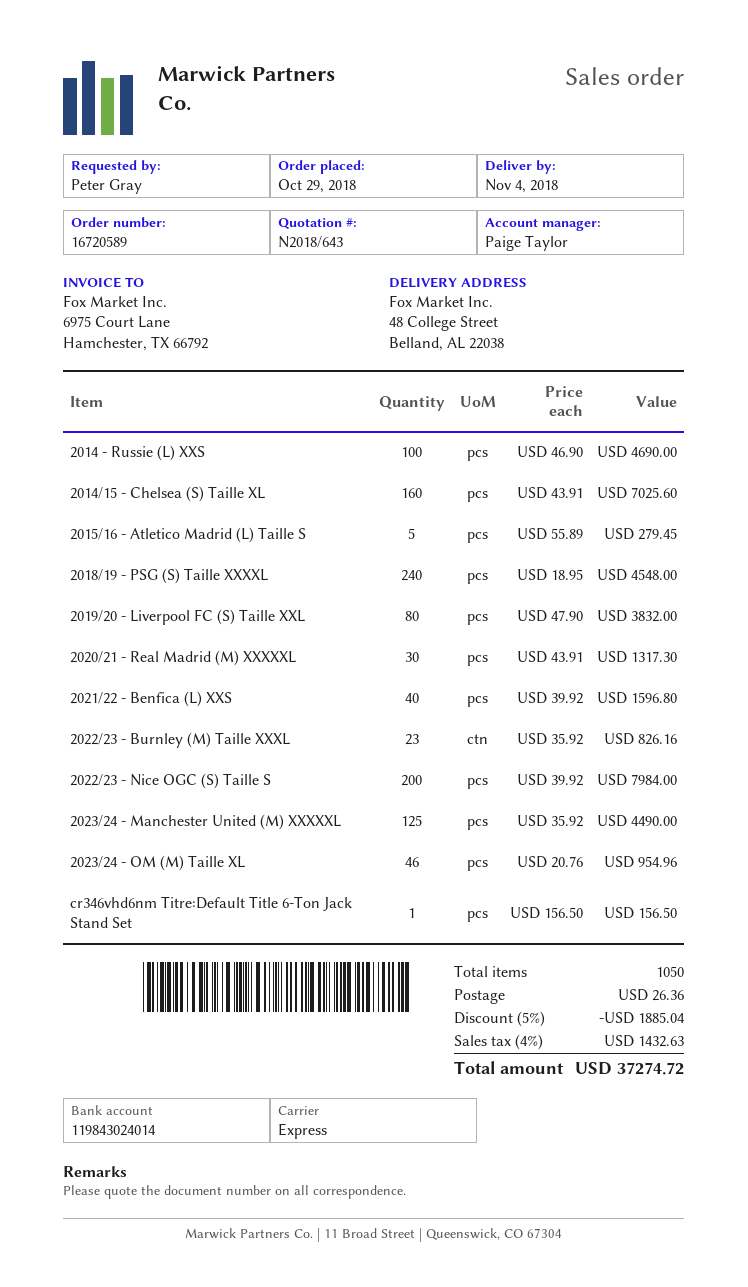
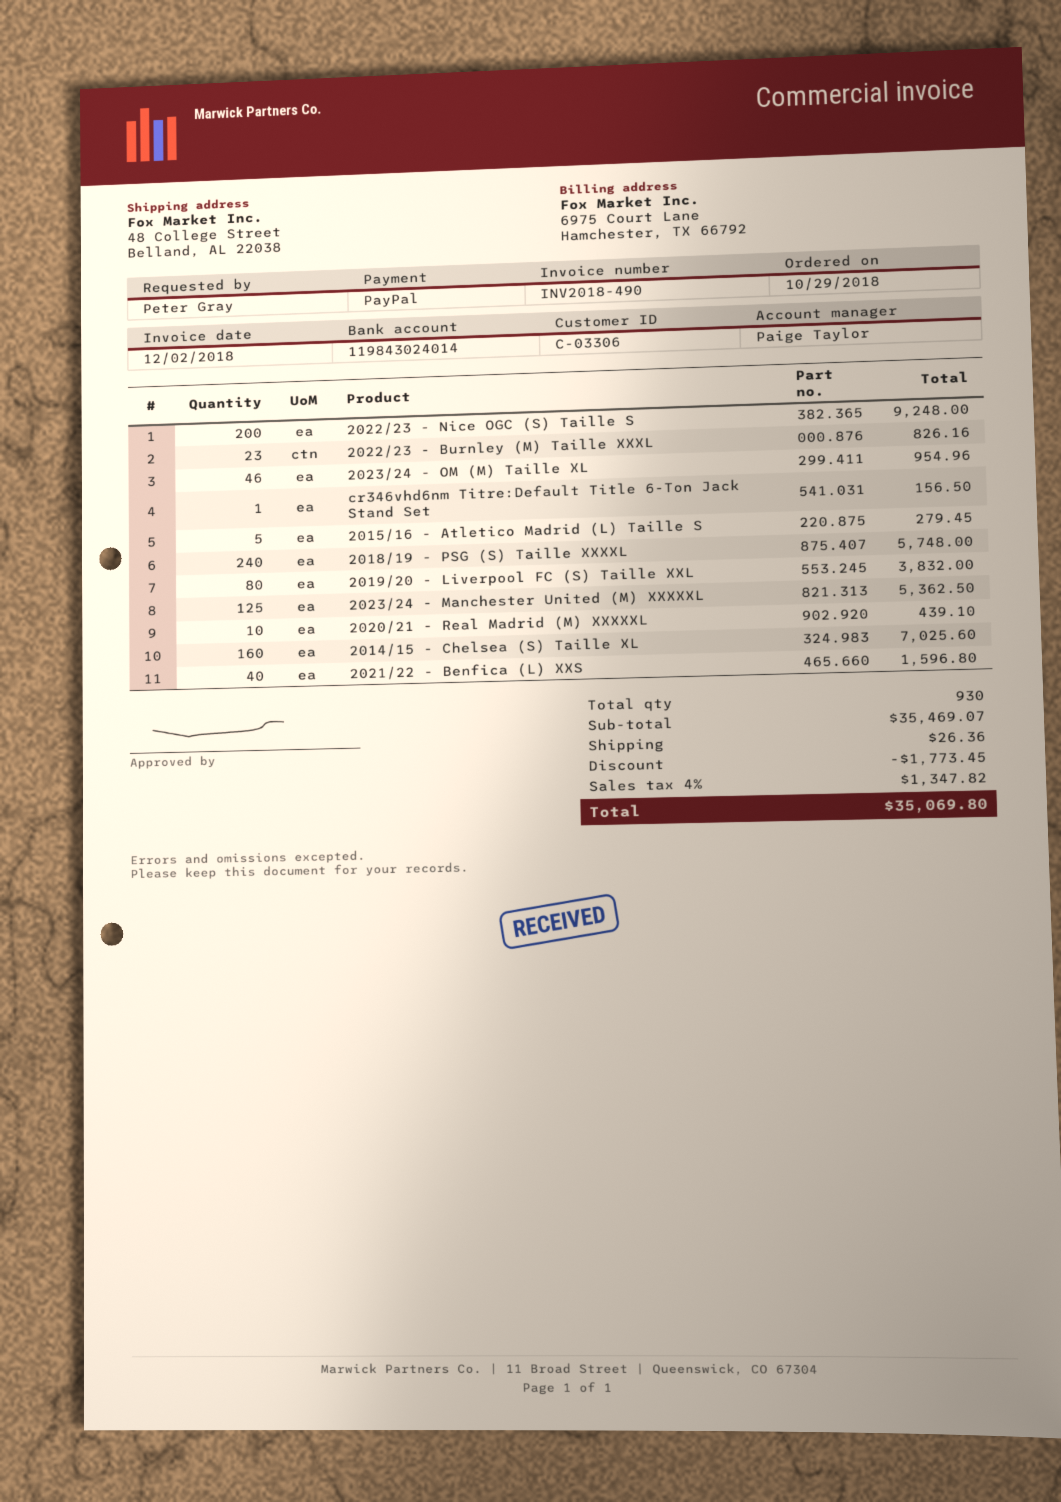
2014 - Russie (L) XXS: 100 for 4690.00 -> none
2018/19 - PSG (S) Taille XXXXL: 240 for 4548.00 -> 240 for 5748.00
2020/21 - Real Madrid (M) XXXXXL: 30 for 1317.30 -> 10 for 439.10
2022/23 - Nice OGC (S) Taille S: 200 for 7984.00 -> 200 for 9248.00
2023/24 - Manchester United (M) XXXXXL: 125 for 4490.00 -> 125 for 5362.50
total quantity: 1050 -> 930
discount: 1885.04 -> 1773.45
tax: 4% = 1432.63 -> 4% = 1347.82
total: 37274.72 -> 35069.80

